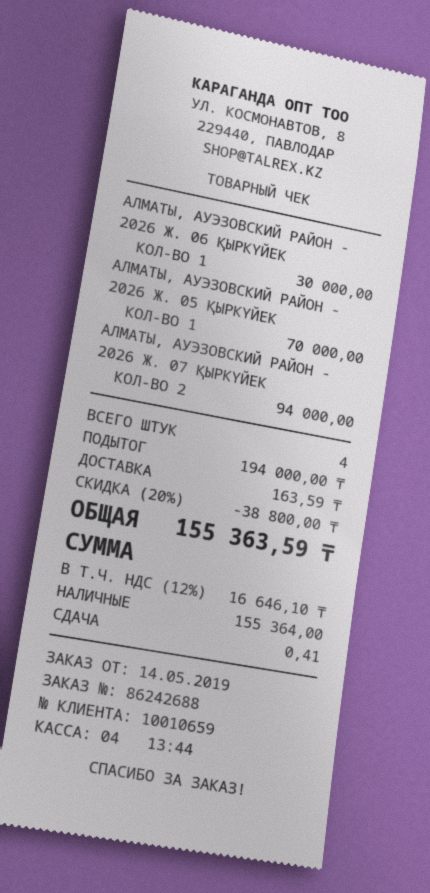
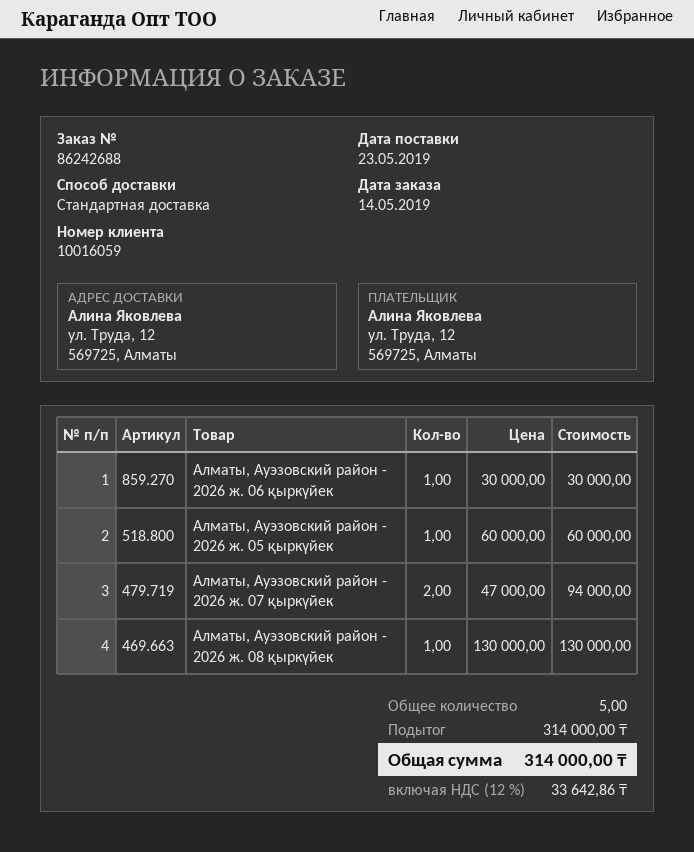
customer number: 10010659 -> 10016059
АЛМАТЫ, АУЭЗОВСКИЙ РАЙОН - 2026 Ж. 05 ҚЫРКҮЙЕК: 1 for 70000.00 -> 1 for 60000.00
Алматы, Ауэзовский район - 2026 ж. 08 қыркүйек: none -> 1 for 130000.00
total quantity: 4 -> 5
subtotal: 194000.00 -> 314000.00
discount: 20% = 38800.00 -> none
shipping: 163.59 -> none
tax: 12% = 16646.10 -> 12% = 33642.86
total: 155363.59 -> 314000.00

